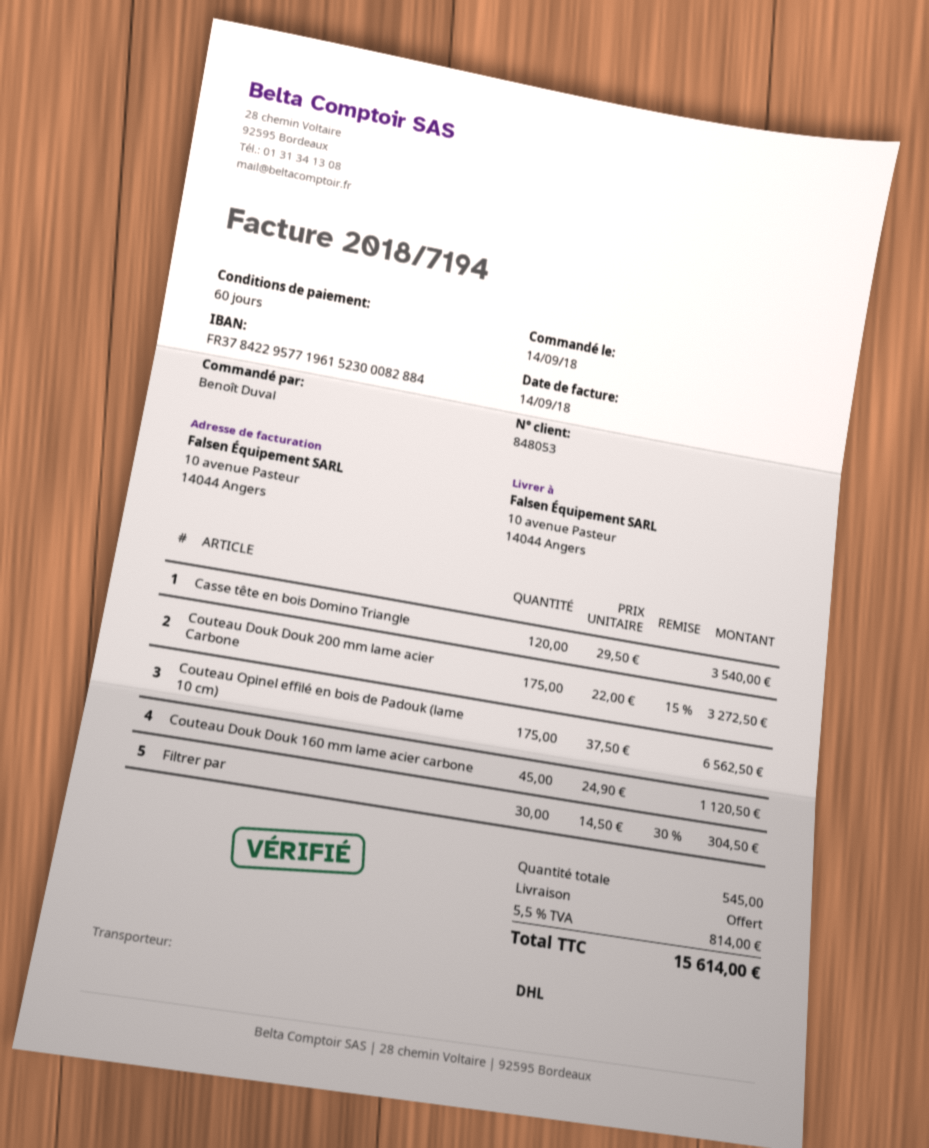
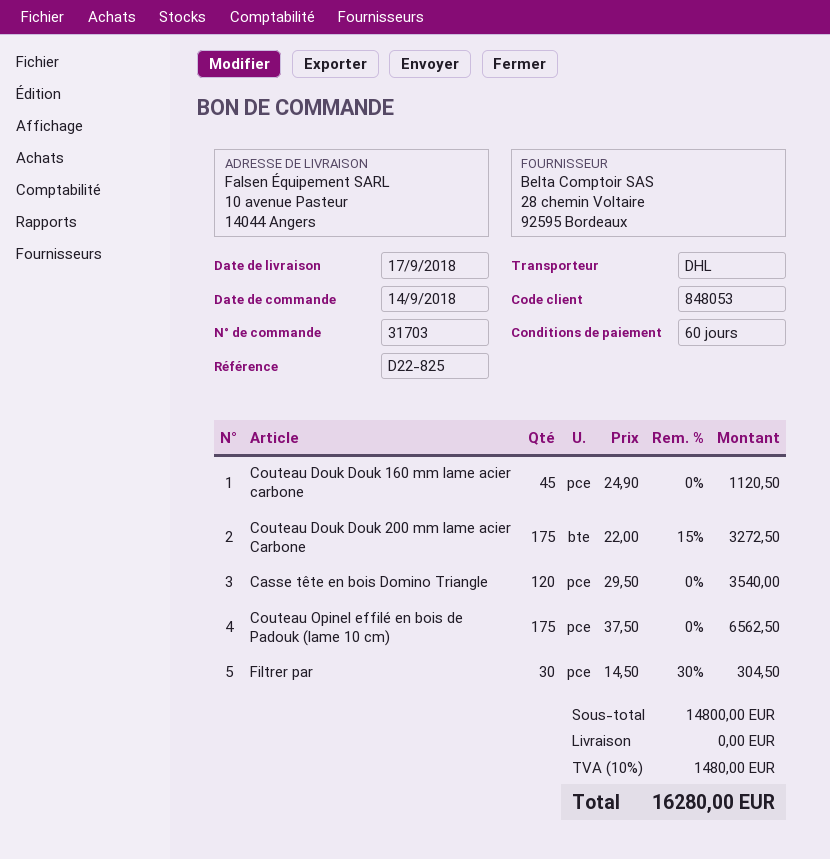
tax: 5.5% = 814.00 -> 10% = 1480.00
total: 15614.00 -> 16280.00

